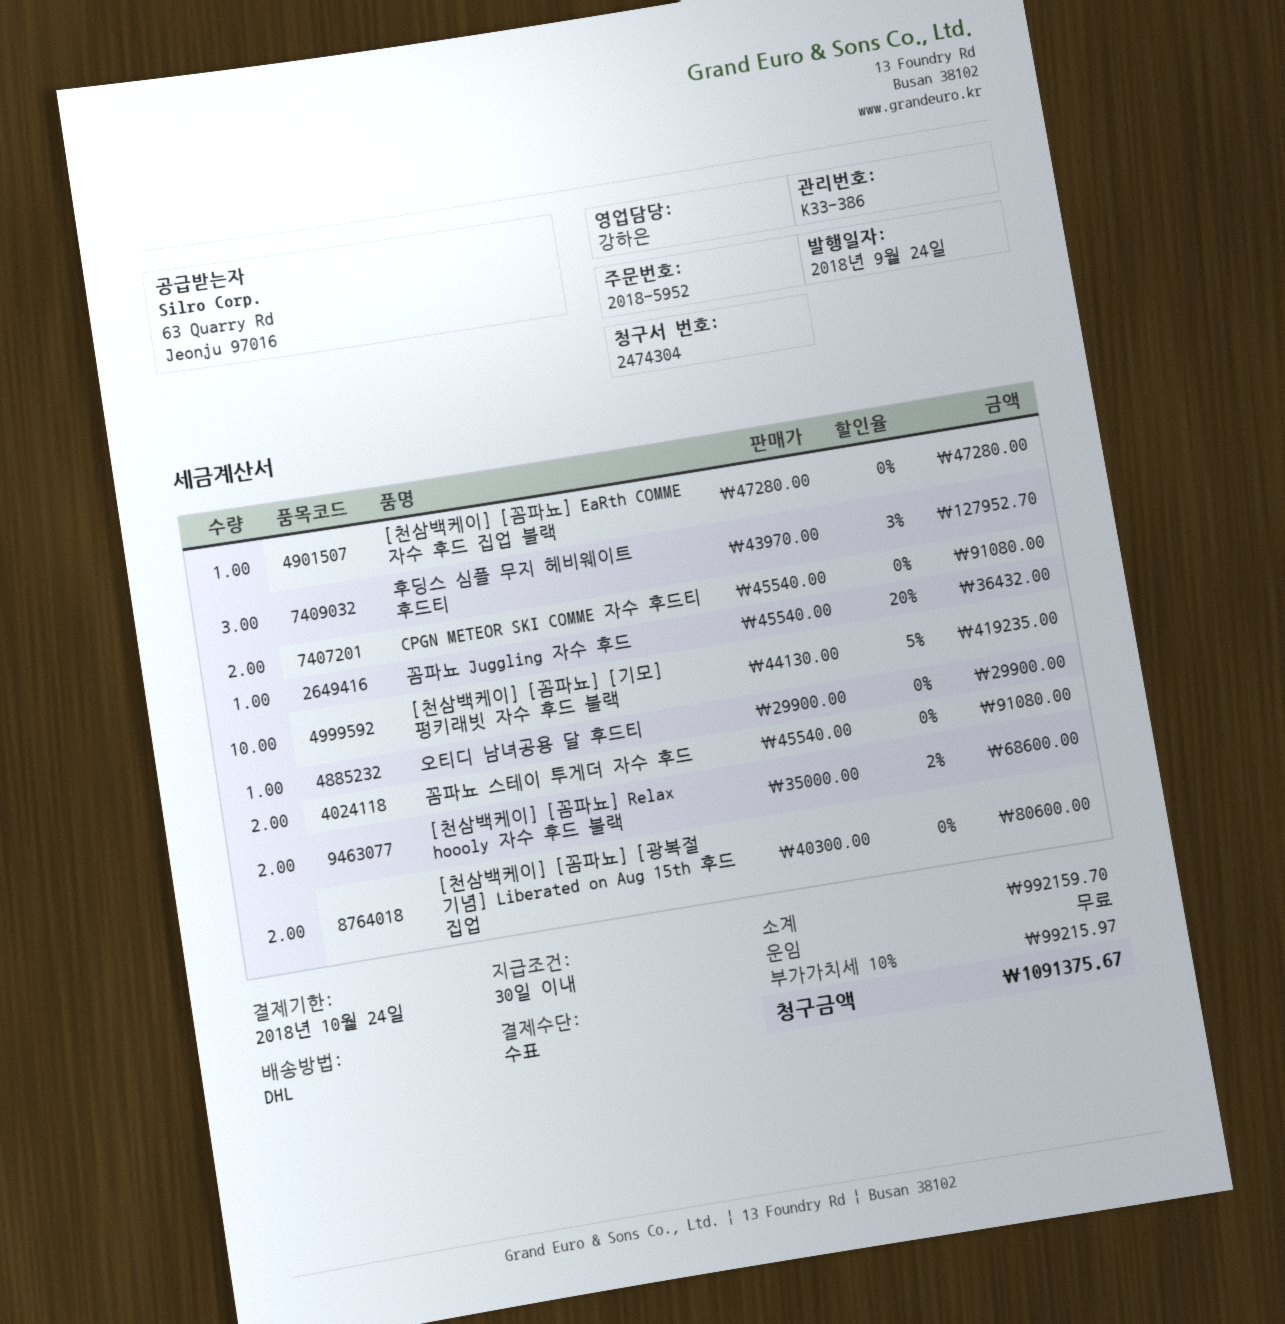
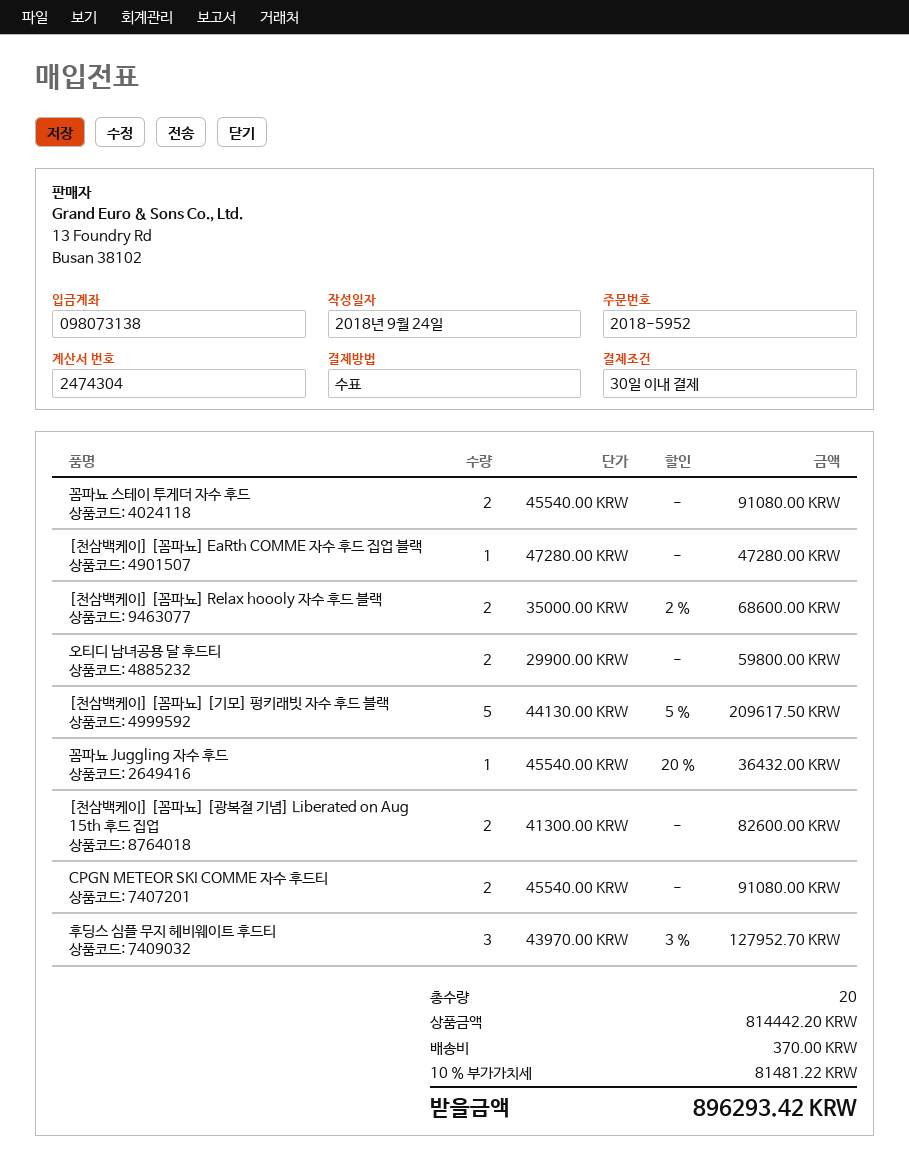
[천삼백케이] [꼼파뇨] [기모] 펑키래빗 자수 후드 블랙: 10 x 44130.00 - 5% = 419235.00 -> 5 x 44130.00 - 5% = 209617.50
오티디 남녀공용 달 후드티: 1 x 29900.00 = 29900.00 -> 2 x 29900.00 = 59800.00
[천삼백케이] [꼼파뇨] [광복절 기념] Liberated on Aug 15th 후드 집업: 2 x 40300.00 = 80600.00 -> 2 x 41300.00 = 82600.00
subtotal: 992159.70 -> 814442.20
shipping: 0.00 -> 370.00
tax: 10% = 99215.97 -> 10% = 81481.22
total: 1091375.67 -> 896293.42

